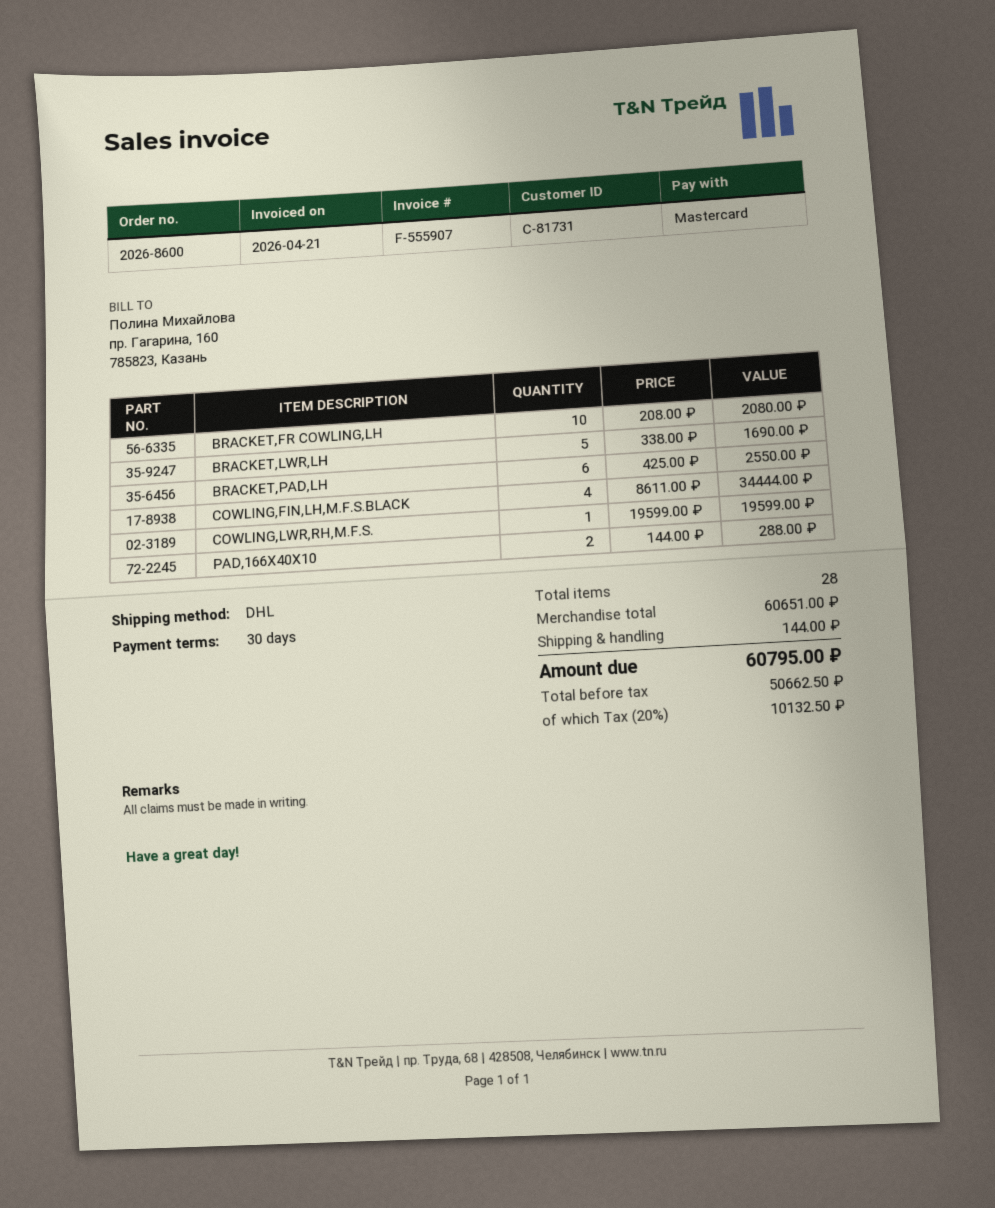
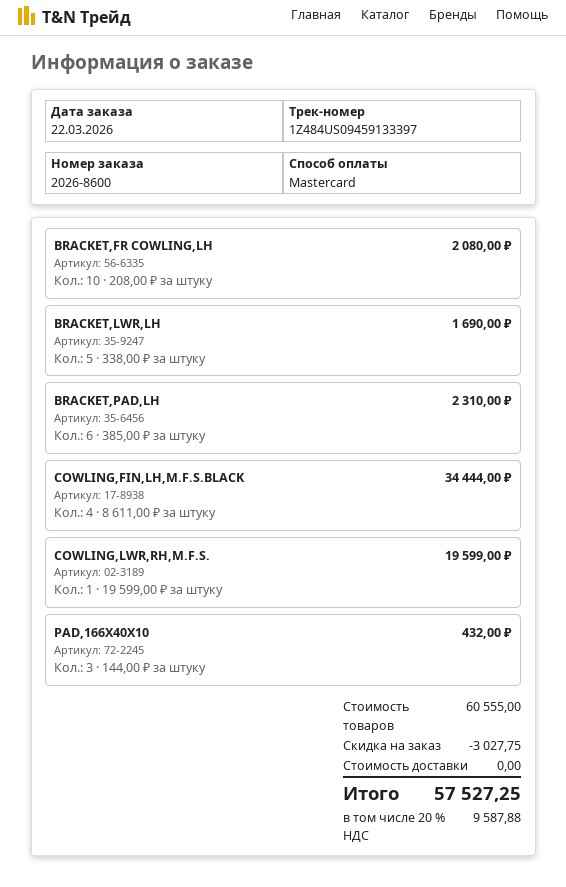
BRACKET,PAD,LH: 6 x 425.00 = 2550.00 -> 6 x 385.00 = 2310.00
PAD,166X40X10: 2 x 144.00 = 288.00 -> 3 x 144.00 = 432.00
subtotal: 60651.00 -> 60555.00
discount: none -> 3027.75
shipping: 144.00 -> 0.00
tax: 20% = 10132.50 -> 20% = 9587.88
total: 60795.00 -> 57527.25

